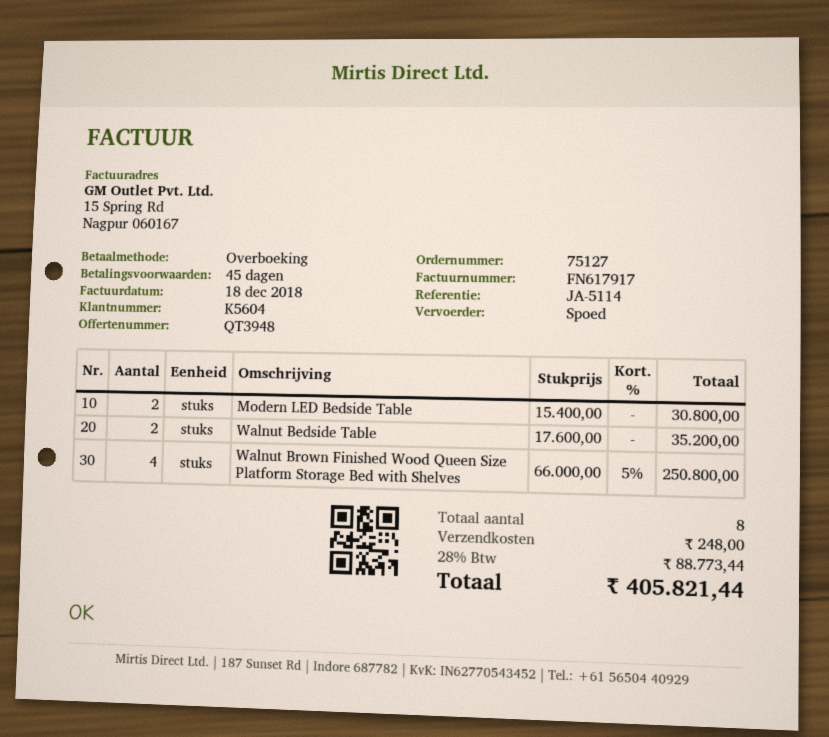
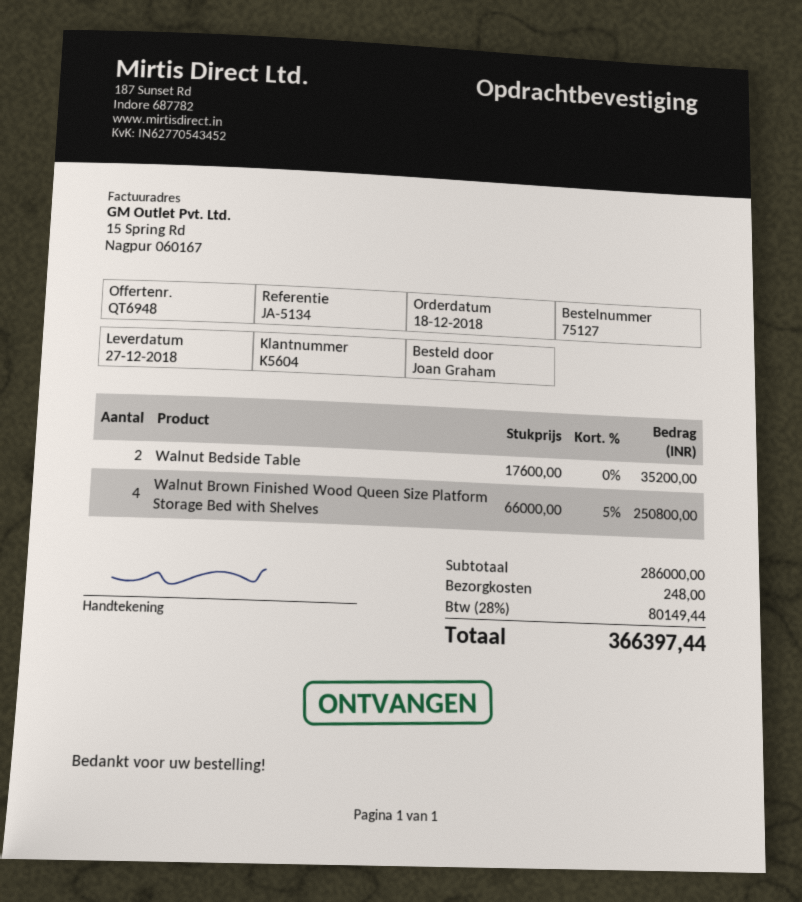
quote number: QT3948 -> QT6948
reference: JA-5114 -> JA-5134
Modern LED Bedside Table: 2 x 15400.00 = 30800.00 -> none
tax: 28% = 88773.44 -> 28% = 80149.44
total: 405821.44 -> 366397.44

